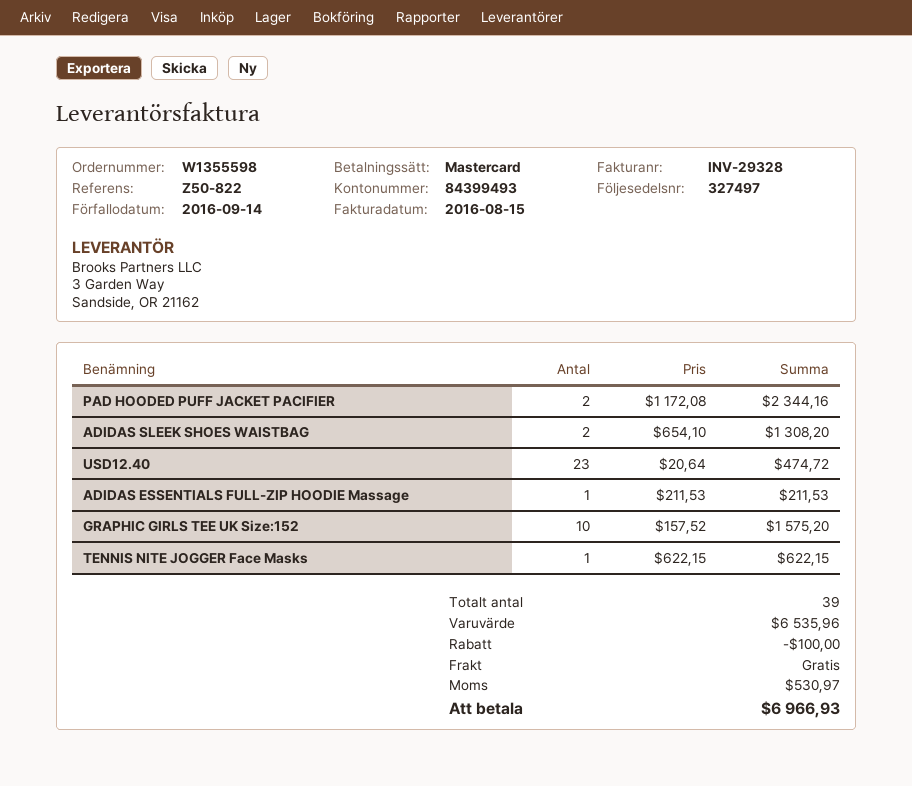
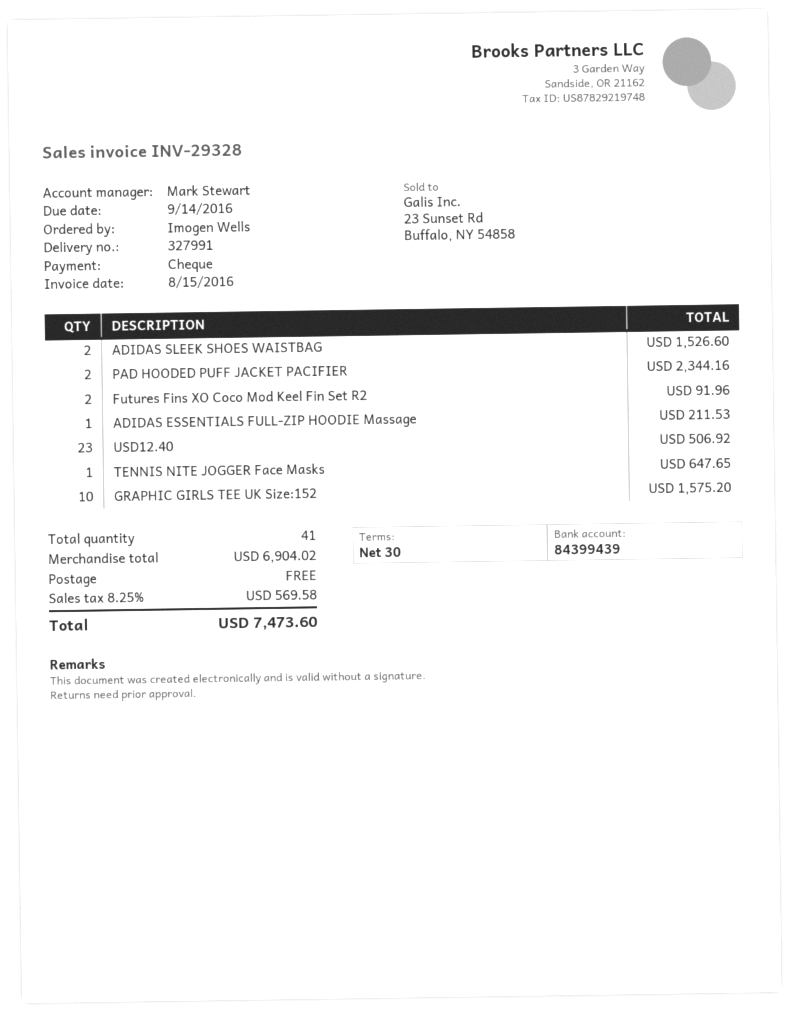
delivery note number: 327497 -> 327991
payment method: Mastercard -> cheque
bank account: 84399493 -> 84399439
ADIDAS SLEEK SHOES WAISTBAG: 2 for 1308.20 -> 2 for 1526.60
USD12.40: 23 for 474.72 -> 23 for 506.92
TENNIS NITE JOGGER Face Masks: 1 for 622.15 -> 1 for 647.65
Futures Fins XO Coco Mod Keel Fin Set R2: none -> 2 for 91.96
total quantity: 39 -> 41
subtotal: 6535.96 -> 6904.02
discount: 100.00 -> none
tax: 530.97 -> 569.58
total: 6966.93 -> 7473.60

